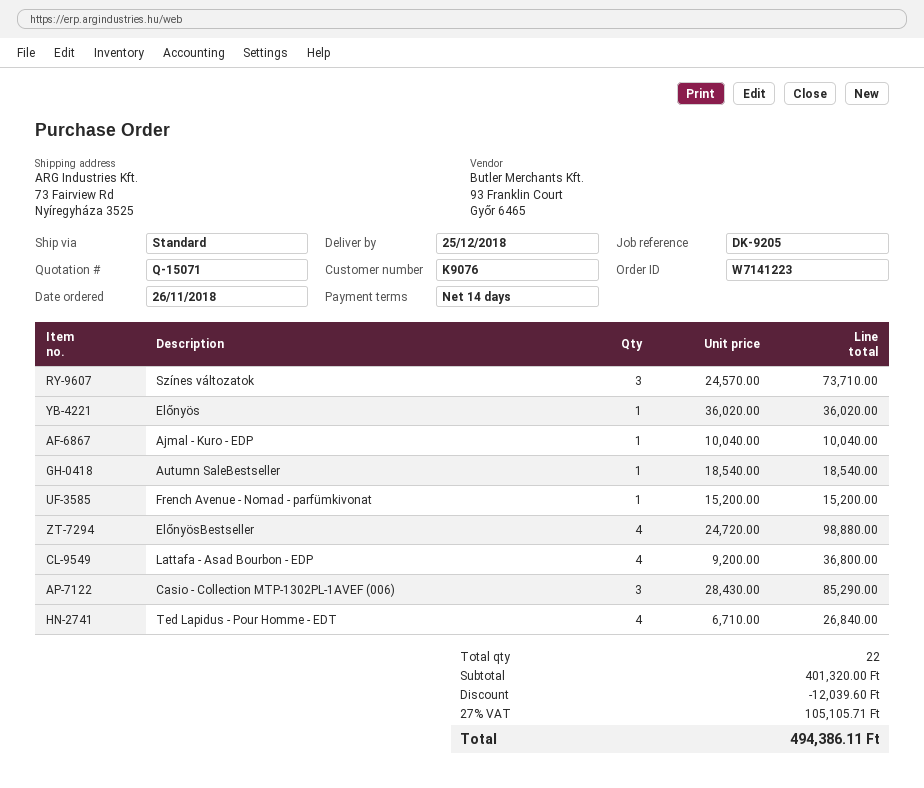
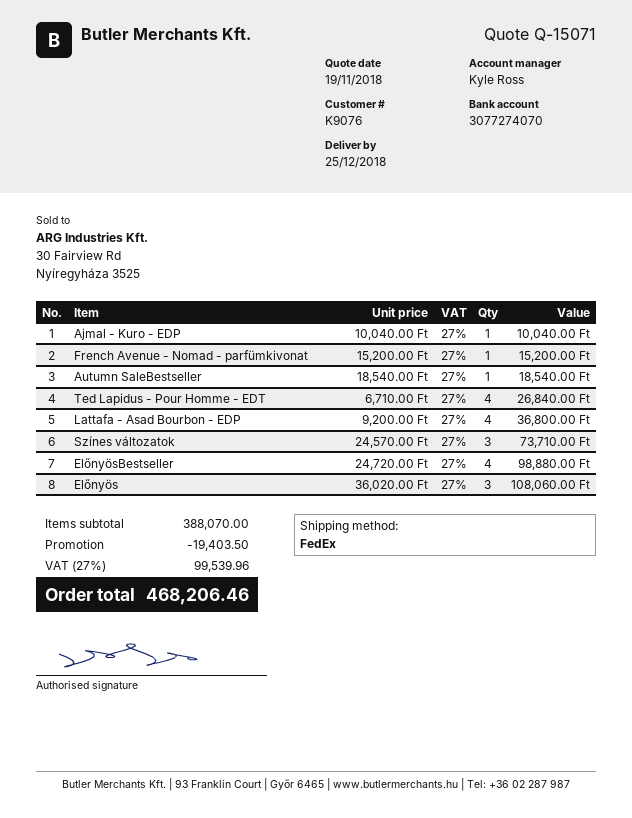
shipping method: standard -> FedEx
Előnyös: 1 x 36020.00 = 36020.00 -> 3 x 36020.00 = 108060.00
Casio - Collection MTP-1302PL-1AVEF (006): 3 x 28430.00 = 85290.00 -> none
subtotal: 401320.00 -> 388070.00
discount: 12039.60 -> 19403.50
tax: 27% = 105105.71 -> 27% = 99539.96
total: 494386.11 -> 468206.46

